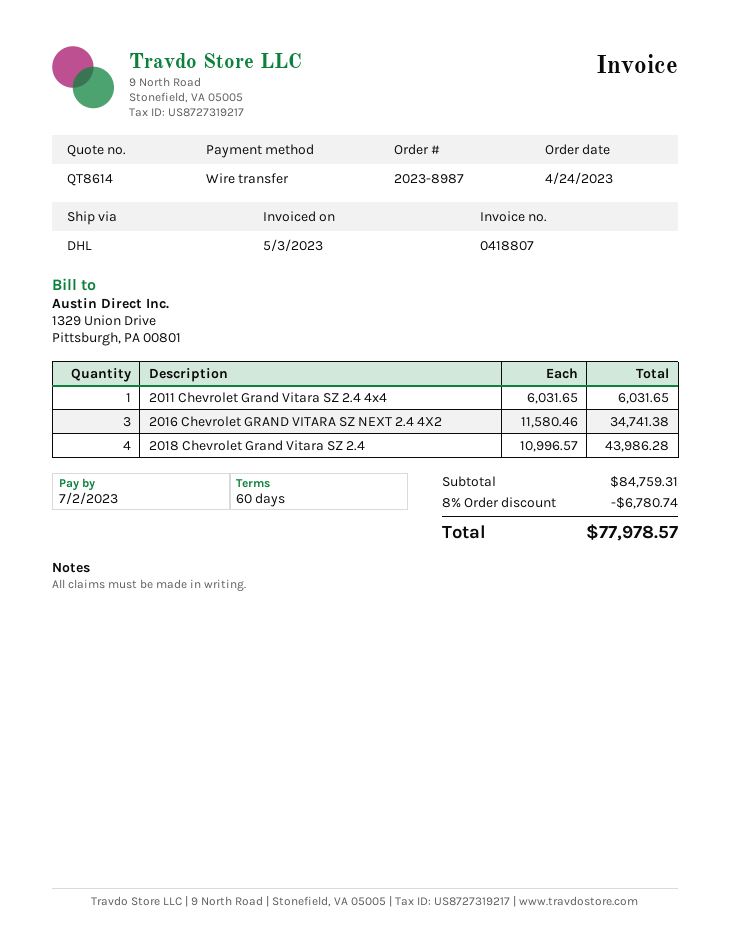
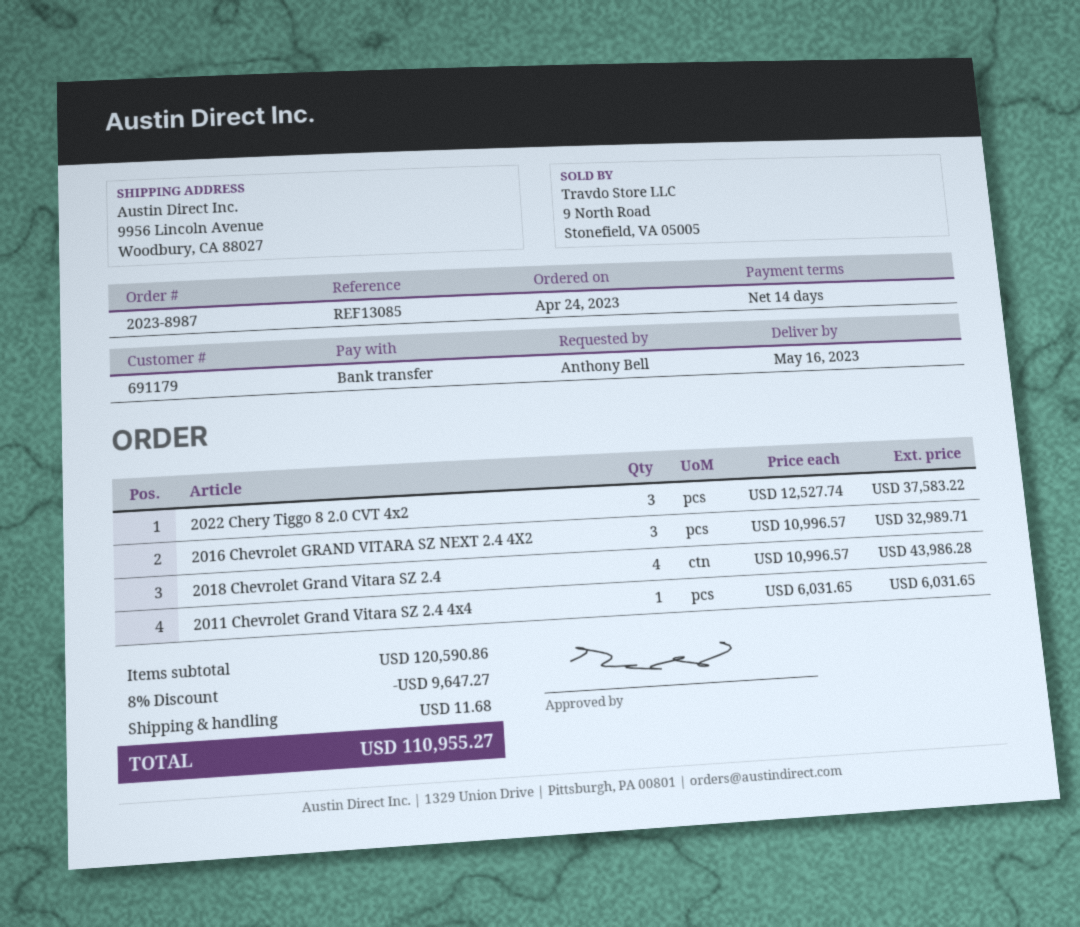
payment terms: 60 days -> 14 days
2016 Chevrolet GRAND VITARA SZ NEXT 2.4 4X2: 3 x 11580.46 = 34741.38 -> 3 x 10996.57 = 32989.71
2022 Chery Tiggo 8 2.0 CVT 4x2: none -> 3 x 12527.74 = 37583.22
subtotal: 84759.31 -> 120590.86
discount: 8% = 6780.74 -> 8% = 9647.27
shipping: none -> 11.68
total: 77978.57 -> 110955.27

